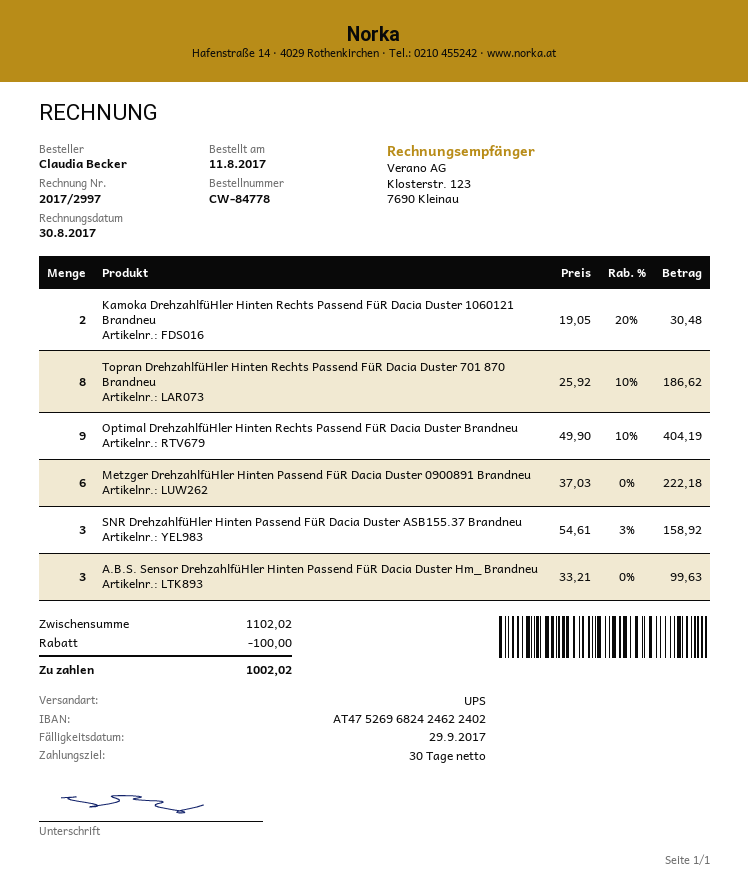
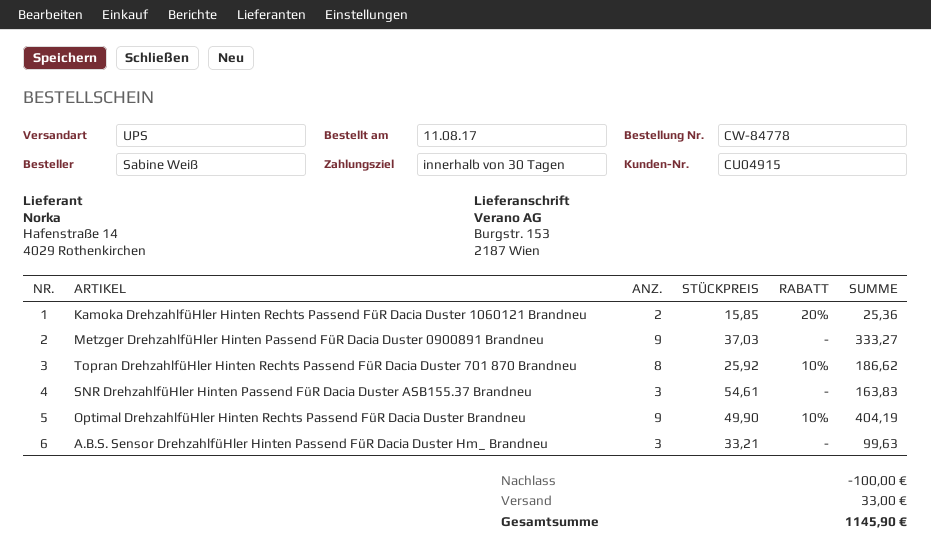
ordered by: Claudia Becker -> Sabine Weiß
Kamoka DrehzahlfüHler Hinten Rechts Passend FüR Dacia Duster 1060121 Brandneu: 2 x 19.05 - 20% = 30.48 -> 2 x 15.85 - 20% = 25.36
Metzger DrehzahlfüHler Hinten Passend FüR Dacia Duster 0900891 Brandneu: 6 x 37.03 = 222.18 -> 9 x 37.03 = 333.27
SNR DrehzahlfüHler Hinten Passend FüR Dacia Duster ASB155.37 Brandneu: 3 x 54.61 - 3% = 158.92 -> 3 x 54.61 = 163.83
shipping: none -> 33.00
total: 1002.02 -> 1145.90

